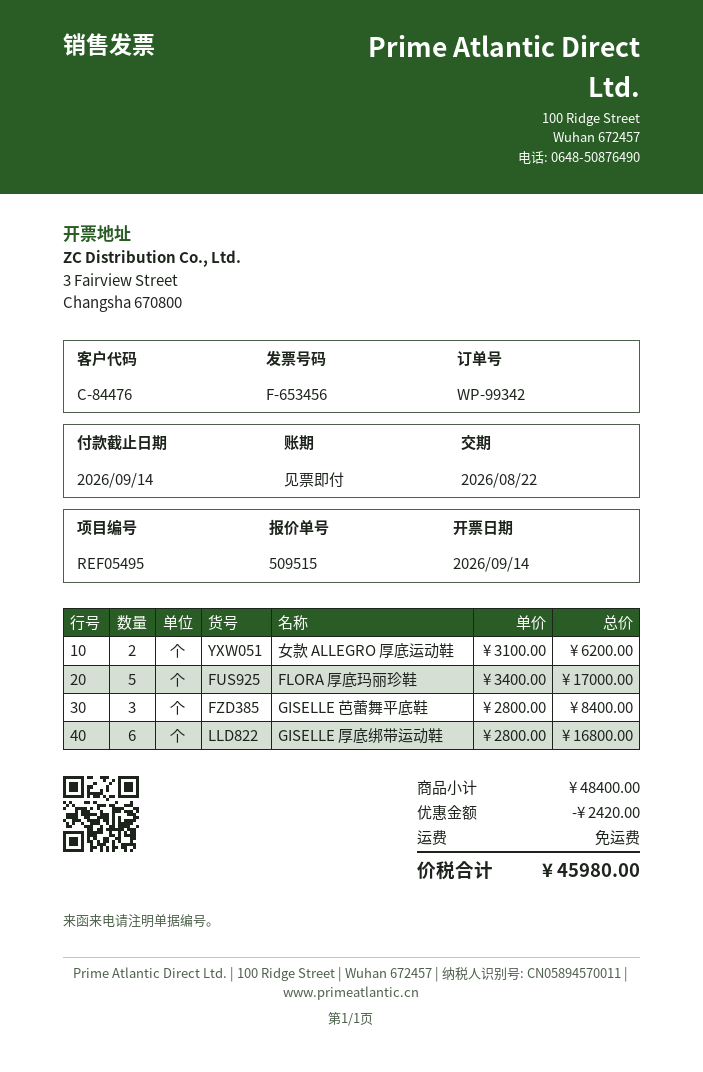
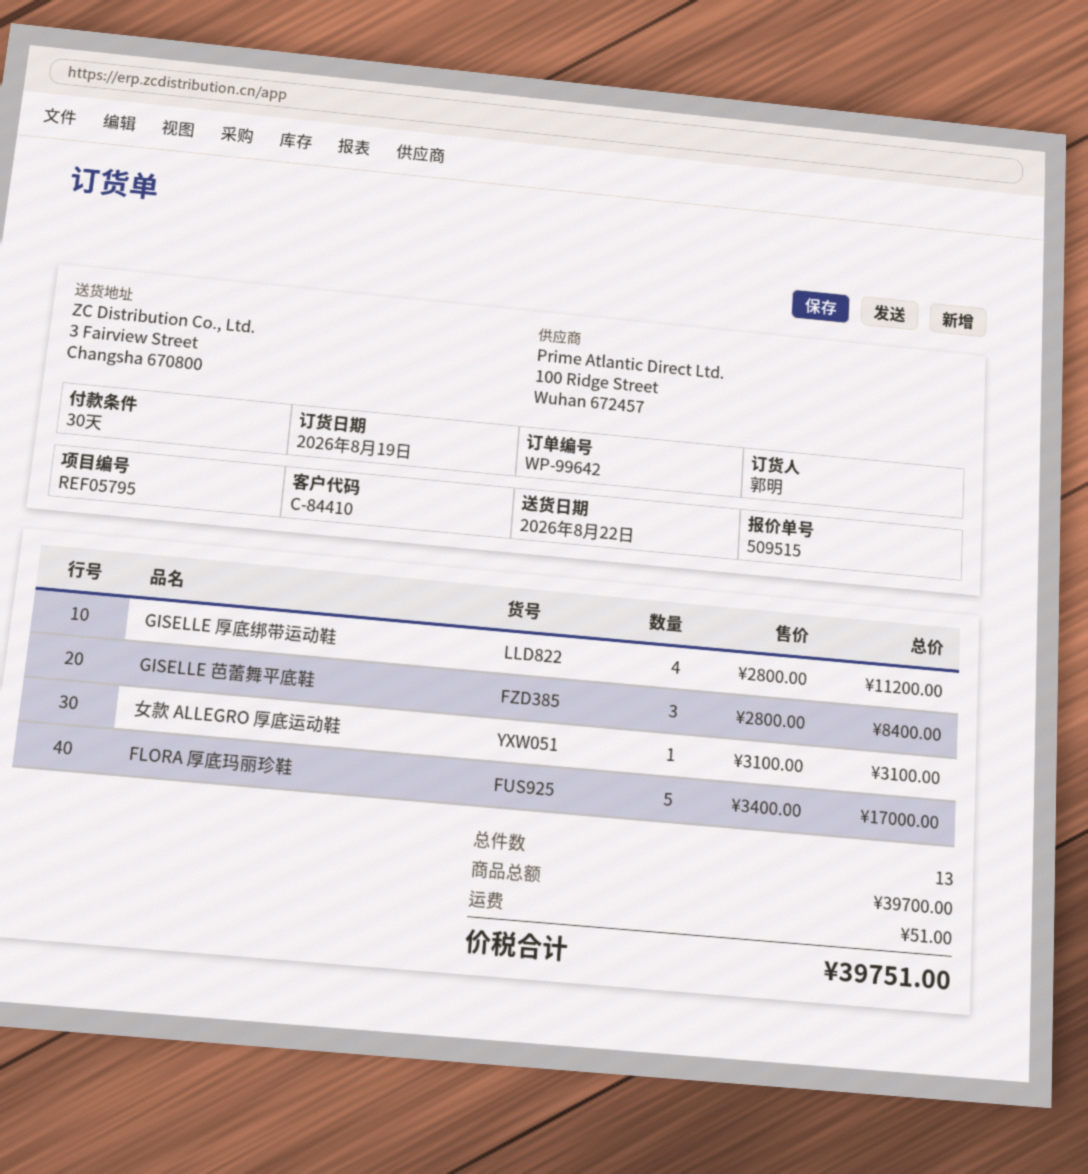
order number: WP-99342 -> WP-99642
payment terms: on receipt -> 30 days
customer number: C-84476 -> C-84410
reference: REF05495 -> REF05795
女款 ALLEGRO 厚底运动鞋: 2 x 3100.00 = 6200.00 -> 1 x 3100.00 = 3100.00
GISELLE 厚底绑带运动鞋: 6 x 2800.00 = 16800.00 -> 4 x 2800.00 = 11200.00
subtotal: 48400.00 -> 39700.00
discount: 2420.00 -> none
shipping: 0.00 -> 51.00
total: 45980.00 -> 39751.00

